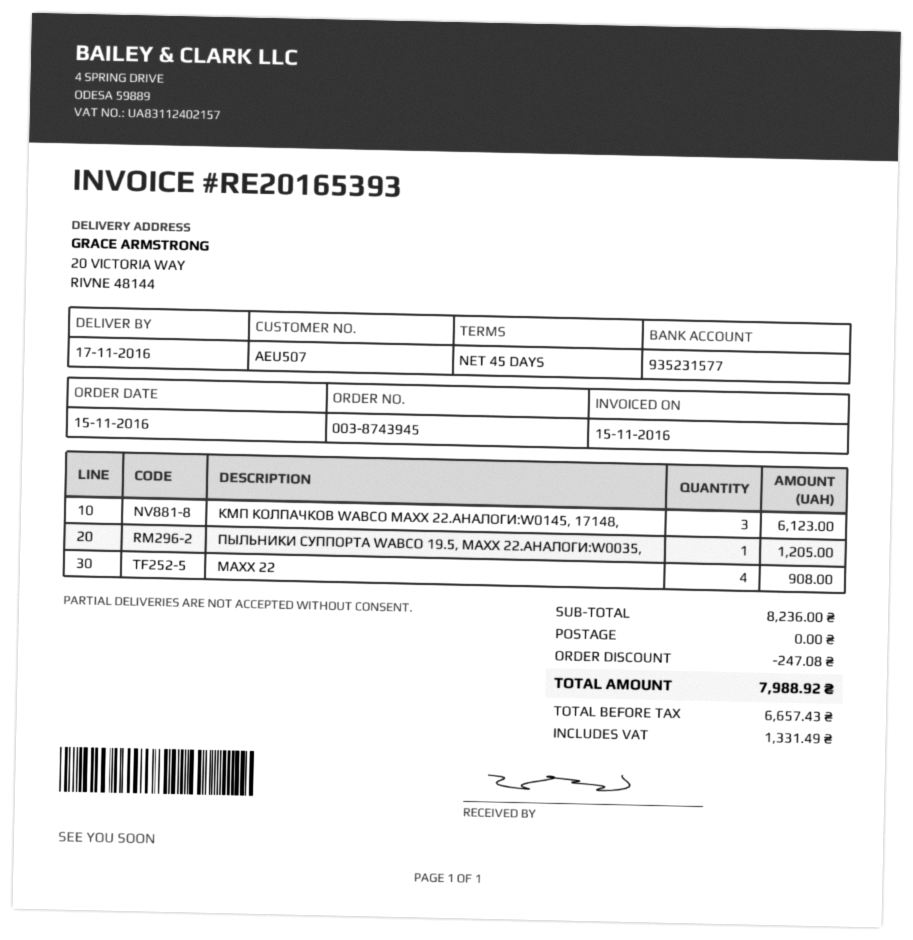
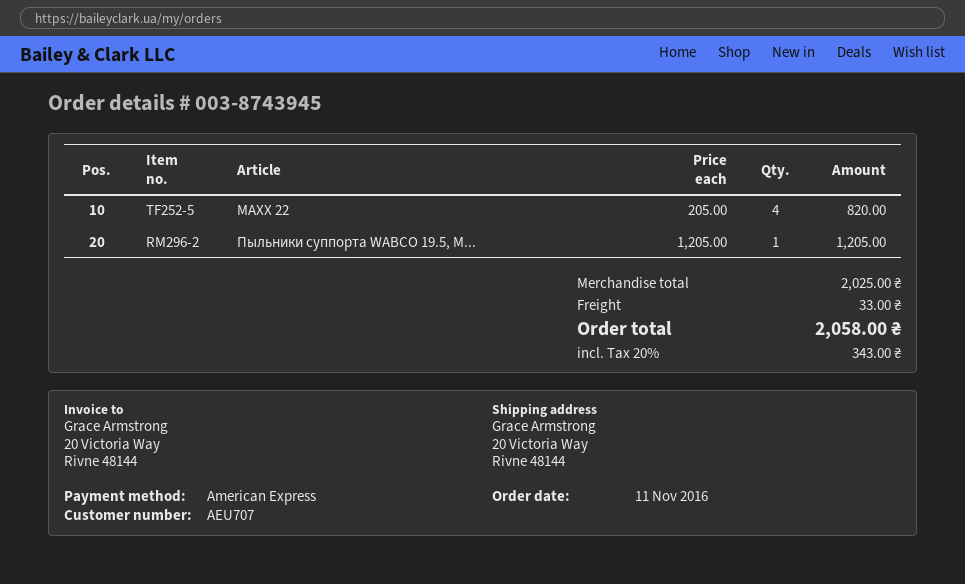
order date: 2016-11-15 -> 2016-11-11
customer number: AEU507 -> AEU707
КМП КОЛПАЧКОВ WABCO MAXX 22.АНАЛОГИ:W0145, 17148,: 3 for 6123.00 -> none
MAXX 22: 4 for 908.00 -> 4 for 820.00
subtotal: 8236.00 -> 2025.00
discount: 247.08 -> none
shipping: 0.00 -> 33.00
tax: 1331.49 -> 343.00
total: 7988.92 -> 2058.00

